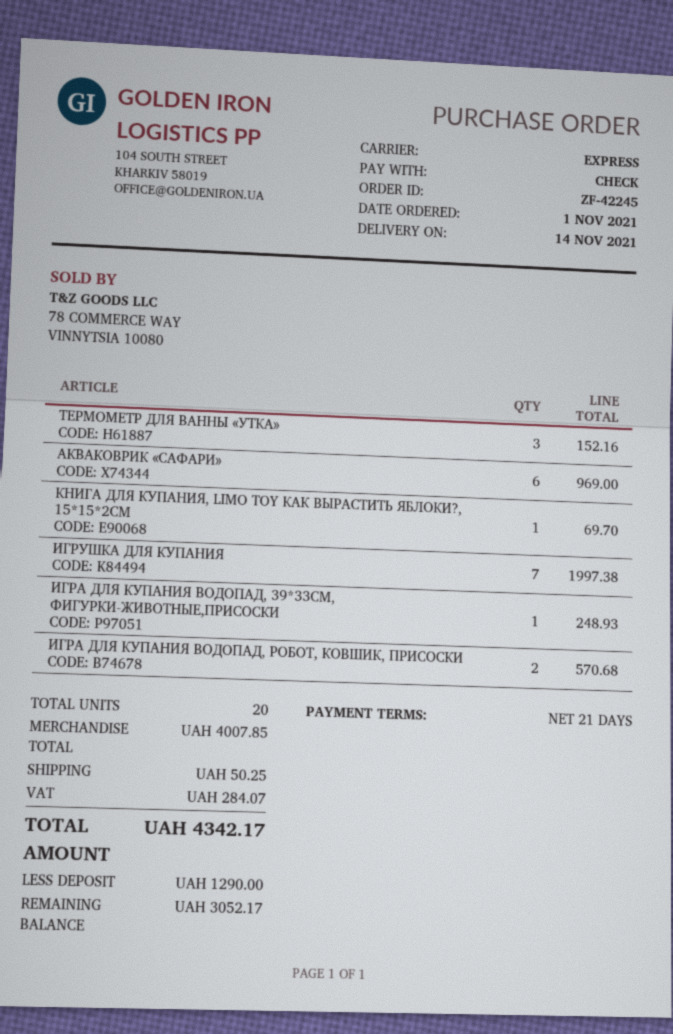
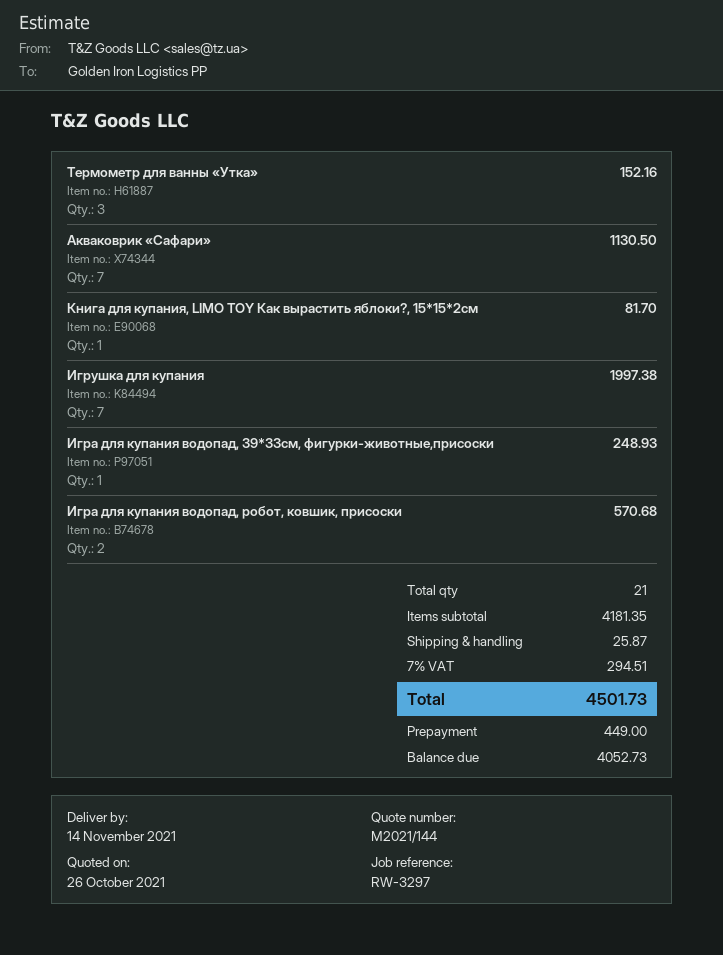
АКВАКОВРИК «САФАРИ»: 6 for 969.00 -> 7 for 1130.50
КНИГА ДЛЯ КУПАНИЯ, LIMO TOY КАК ВЫРАСТИТЬ ЯБЛОКИ?, 15*15*2СМ: 1 for 69.70 -> 1 for 81.70
total quantity: 20 -> 21
subtotal: 4007.85 -> 4181.35
shipping: 50.25 -> 25.87
tax: 284.07 -> 294.51
total: 4342.17 -> 4501.73
deposit: 1290.00 -> 449.00
balance: 3052.17 -> 4052.73

